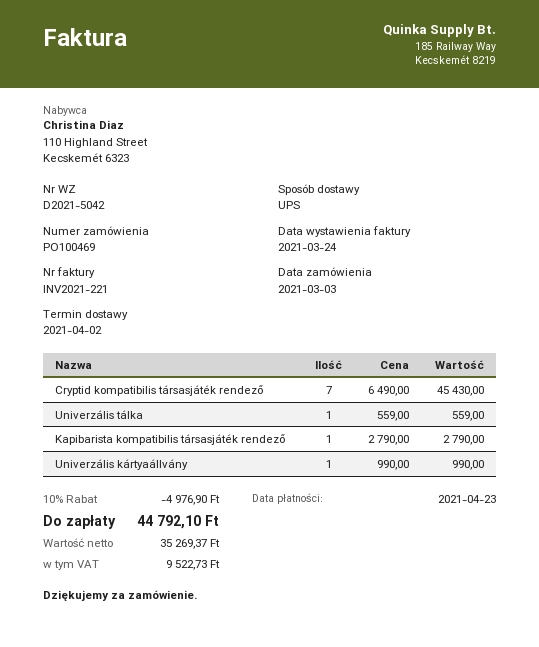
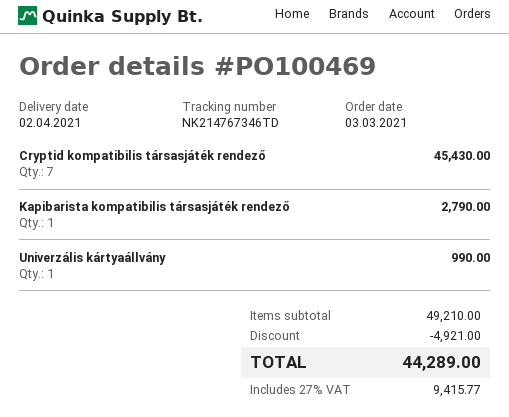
Univerzális tálka: 1 for 559.00 -> none
discount: 4976.90 -> 4921.00
tax: 9522.73 -> 9415.77
total: 44792.10 -> 44289.00

